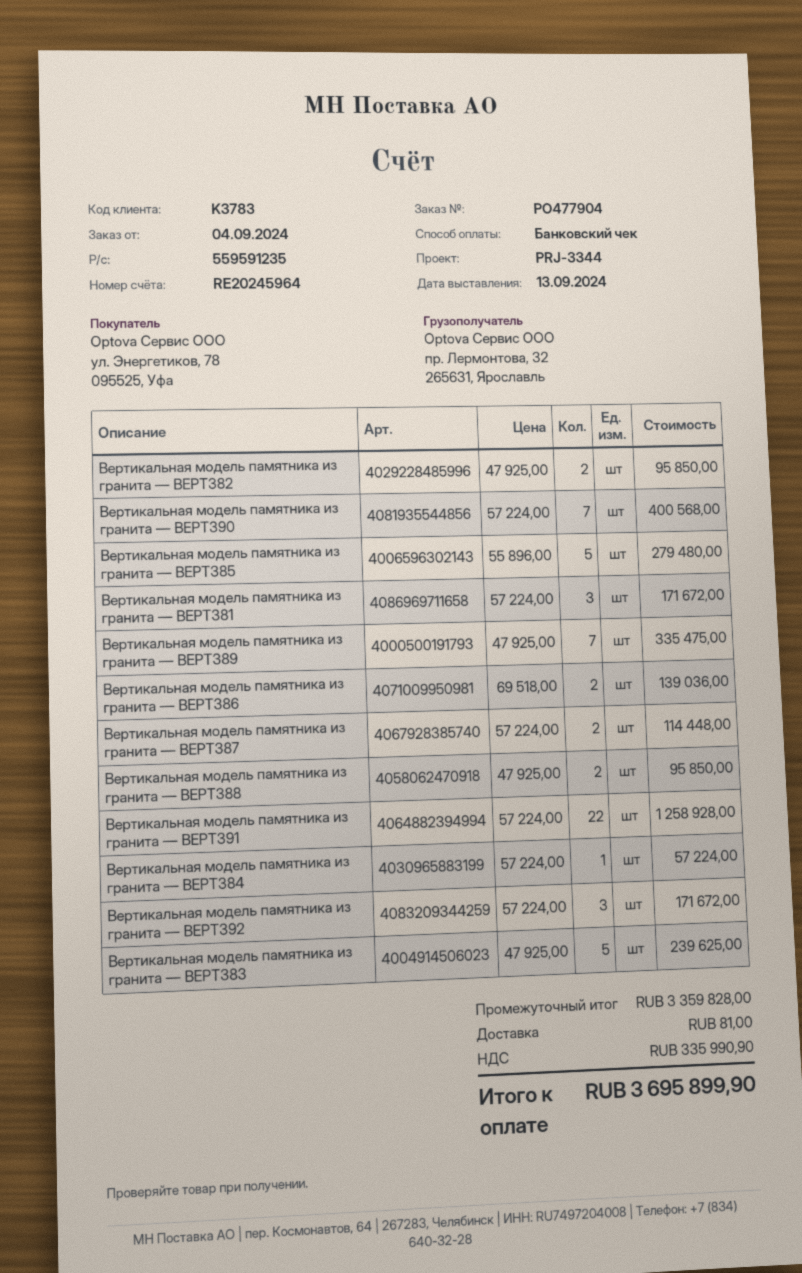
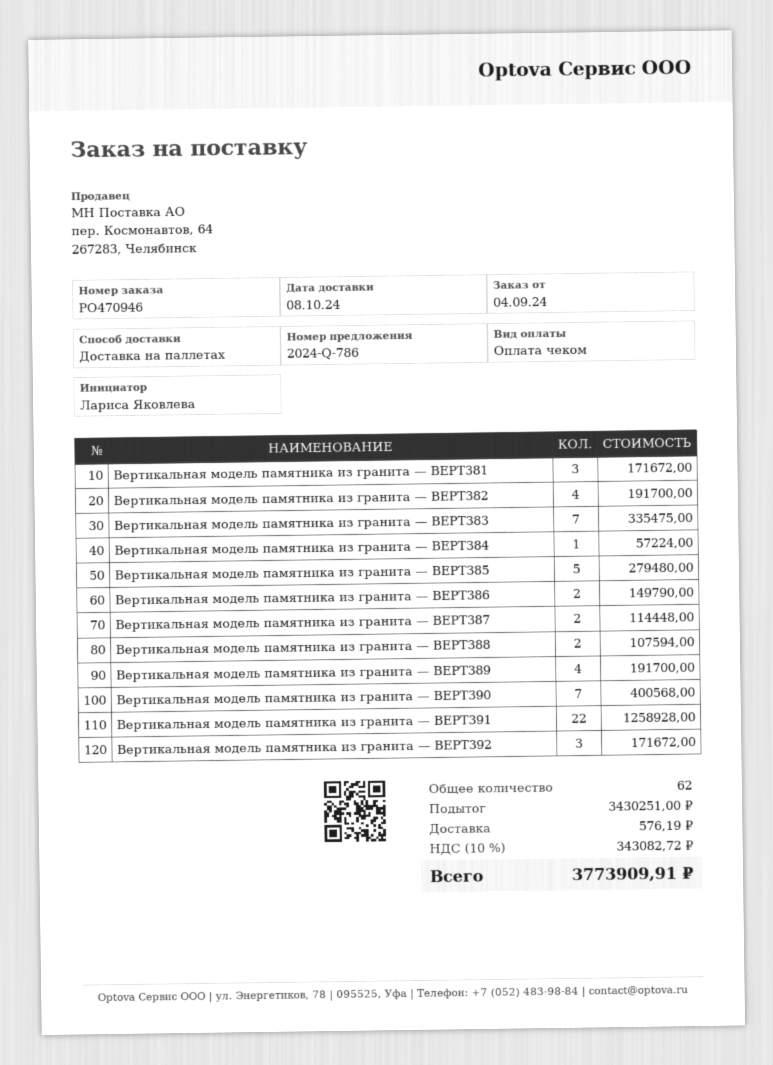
order number: PO477904 -> PO470946
Вертикальная модель памятника из гранита — ВЕРТ382: 2 for 95850.00 -> 4 for 191700.00
Вертикальная модель памятника из гранита — ВЕРТ389: 7 for 335475.00 -> 4 for 191700.00
Вертикальная модель памятника из гранита — ВЕРТ386: 2 for 139036.00 -> 2 for 149790.00
Вертикальная модель памятника из гранита — ВЕРТ388: 2 for 95850.00 -> 2 for 107594.00
Вертикальная модель памятника из гранита — ВЕРТ383: 5 for 239625.00 -> 7 for 335475.00
subtotal: 3359828.00 -> 3430251.00
shipping: 81.00 -> 576.19
tax: 335990.90 -> 343082.72
total: 3695899.90 -> 3773909.91

